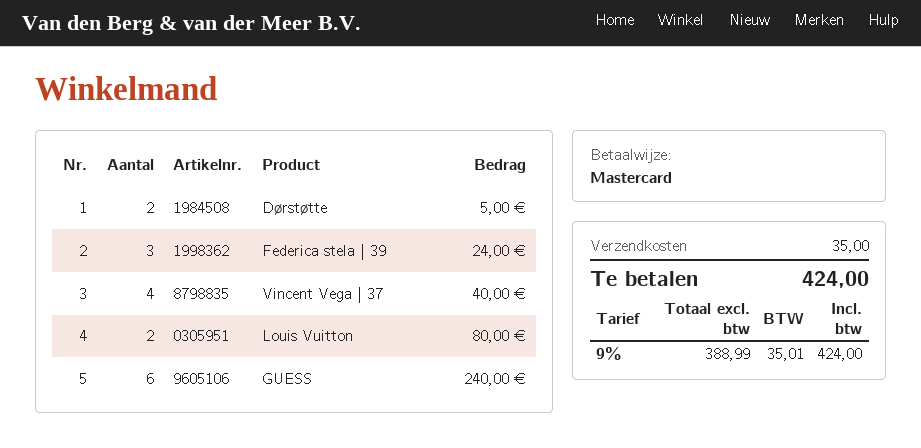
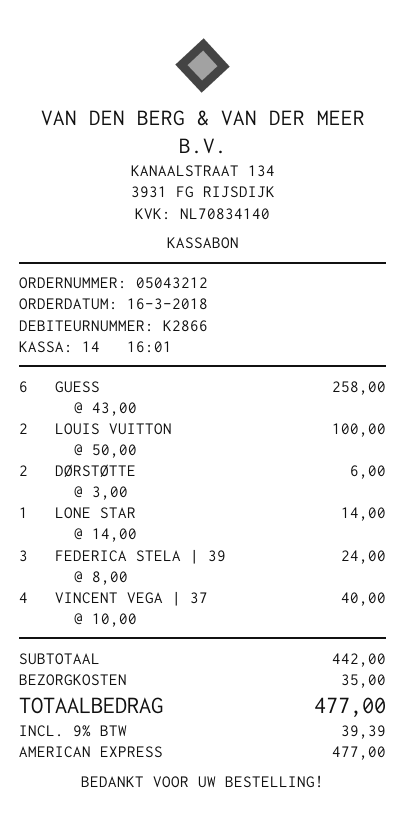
payment method: Mastercard -> American Express
Dørstøtte: 2 for 5.00 -> 2 for 6.00
Louis Vuitton: 2 for 80.00 -> 2 for 100.00
GUESS: 6 for 240.00 -> 6 for 258.00
LONE STAR: none -> 1 for 14.00
tax: 9% = 35.01 -> 9% = 39.39
total: 424.00 -> 477.00

